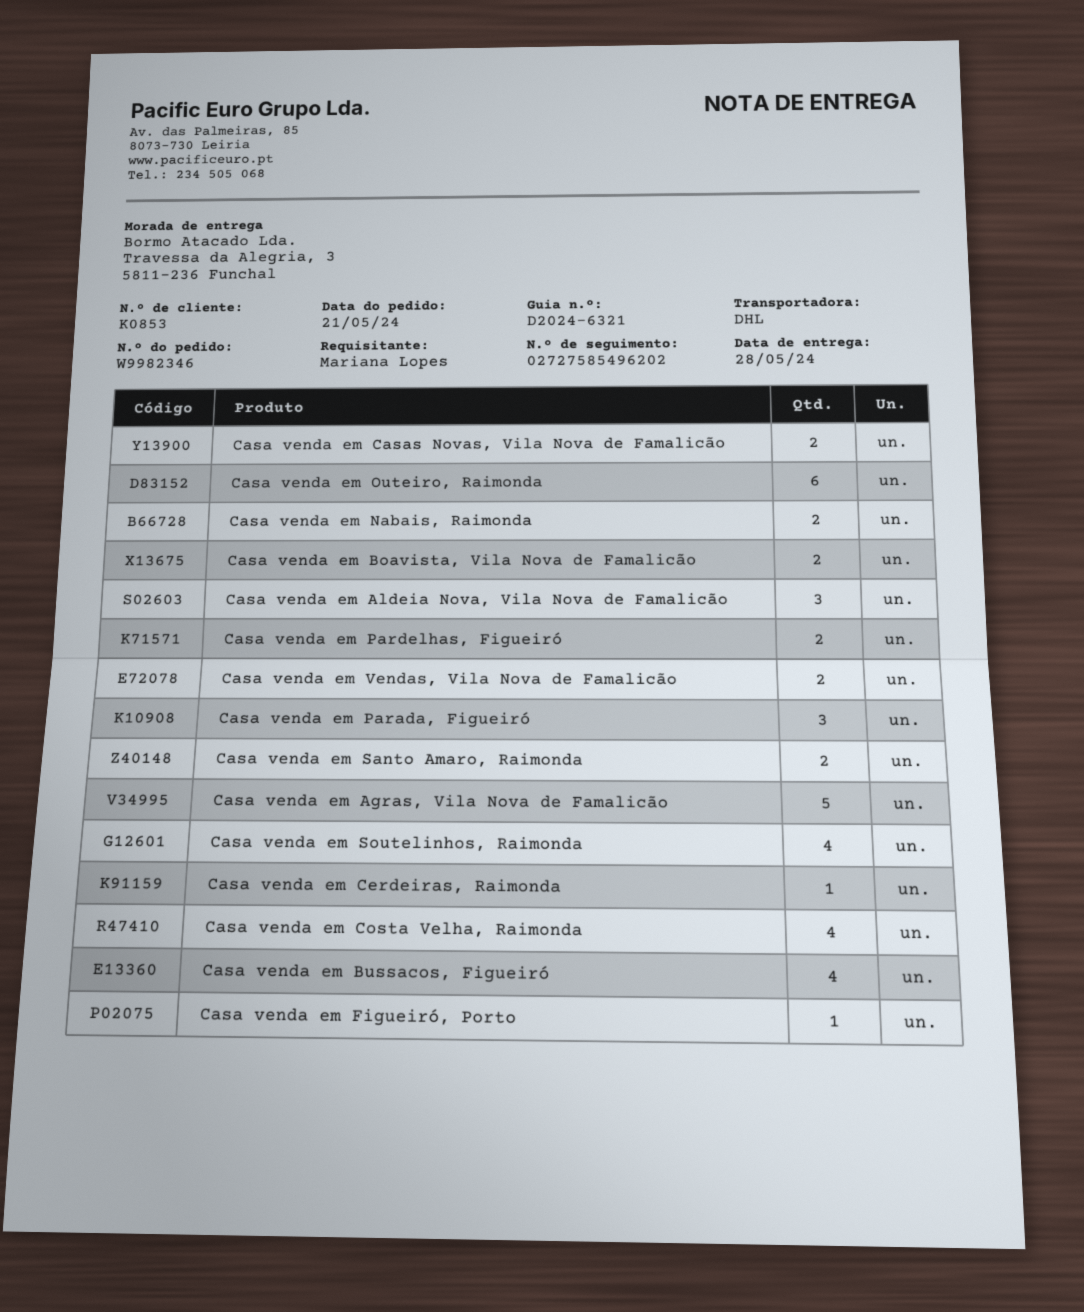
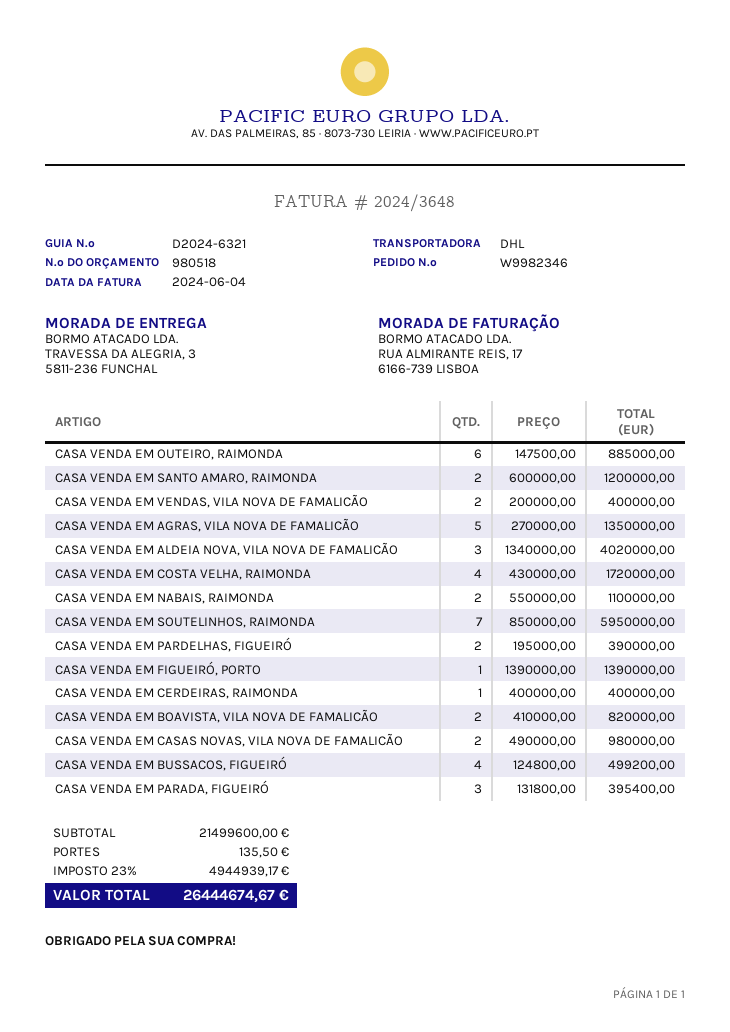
Casa venda em Soutelinhos, Raimonda: 4 -> 7

